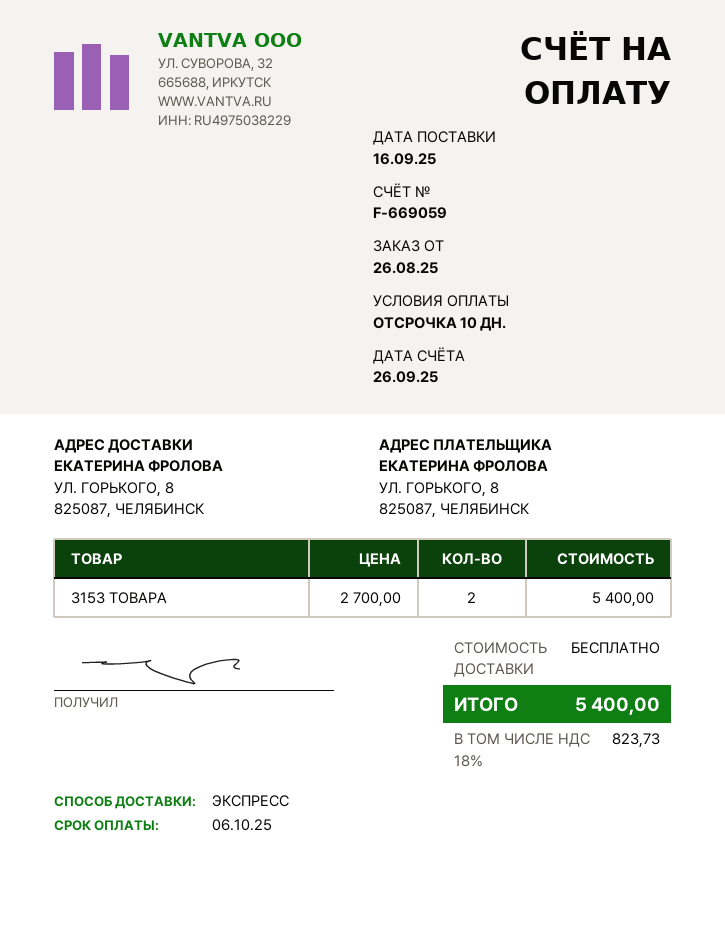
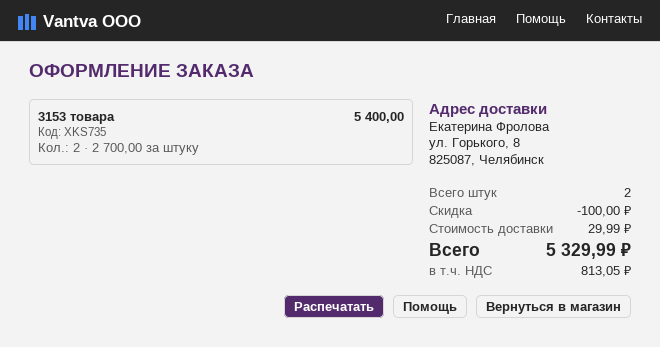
discount: none -> 100.00
shipping: 0.00 -> 29.99
tax: 823.73 -> 813.05
total: 5400.00 -> 5329.99

